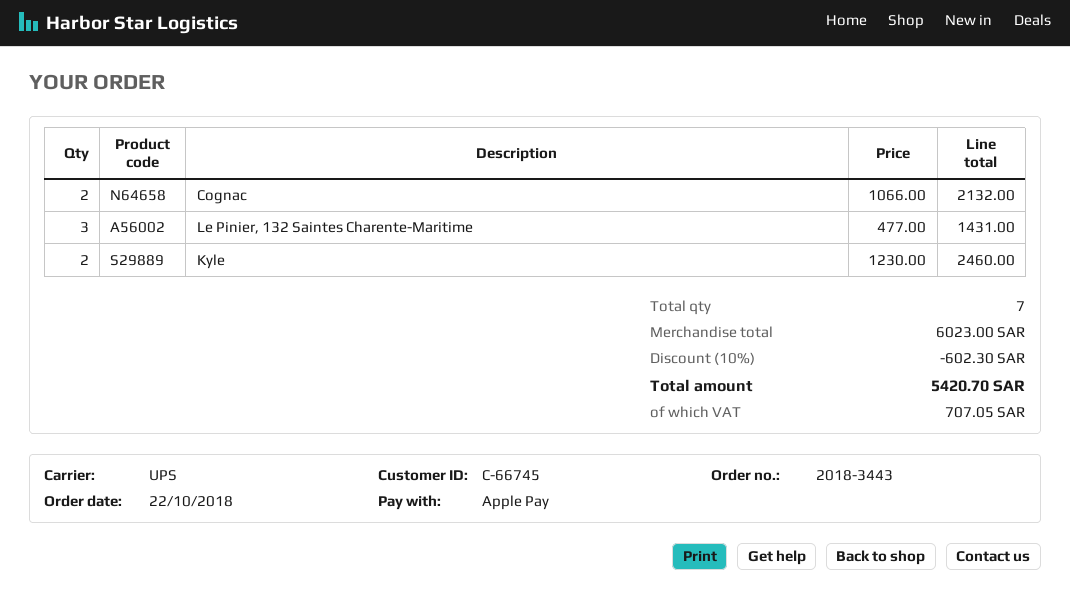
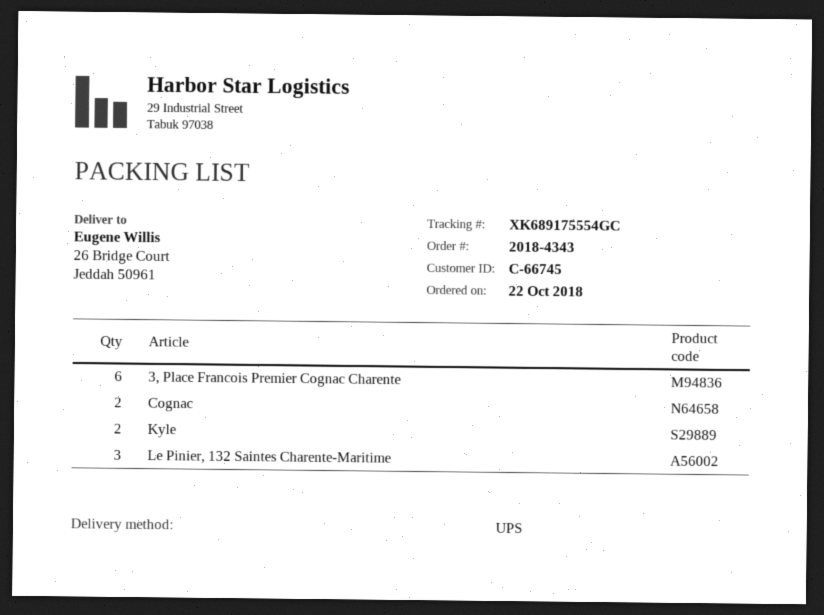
order number: 2018-3443 -> 2018-4343
3, Place Francois Premier Cognac Charente: none -> 6

